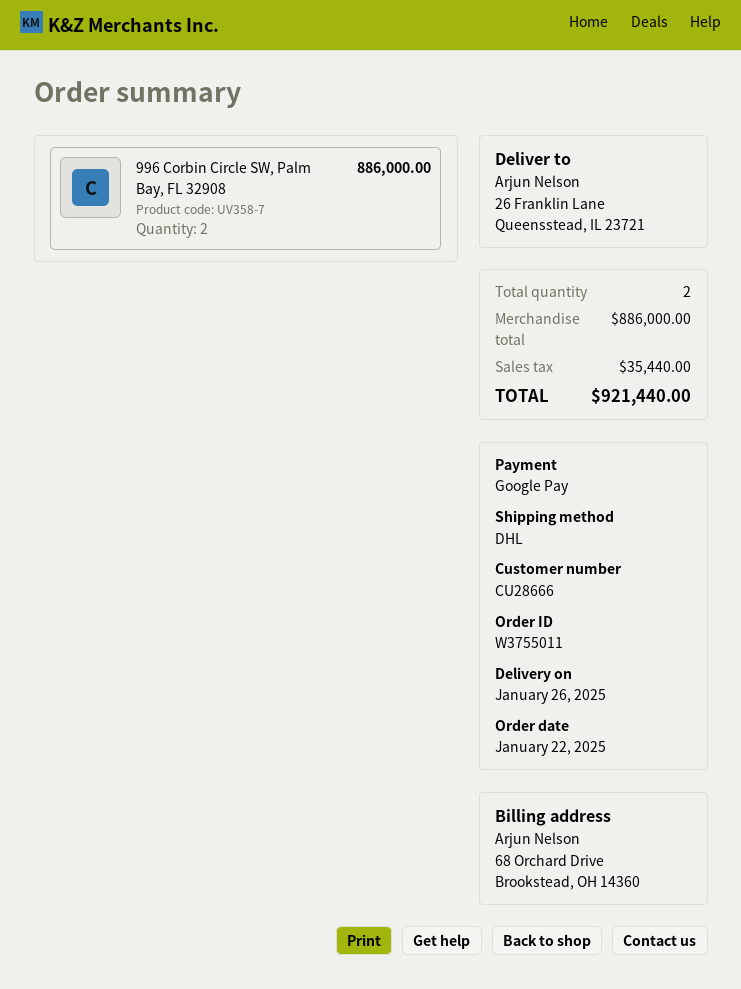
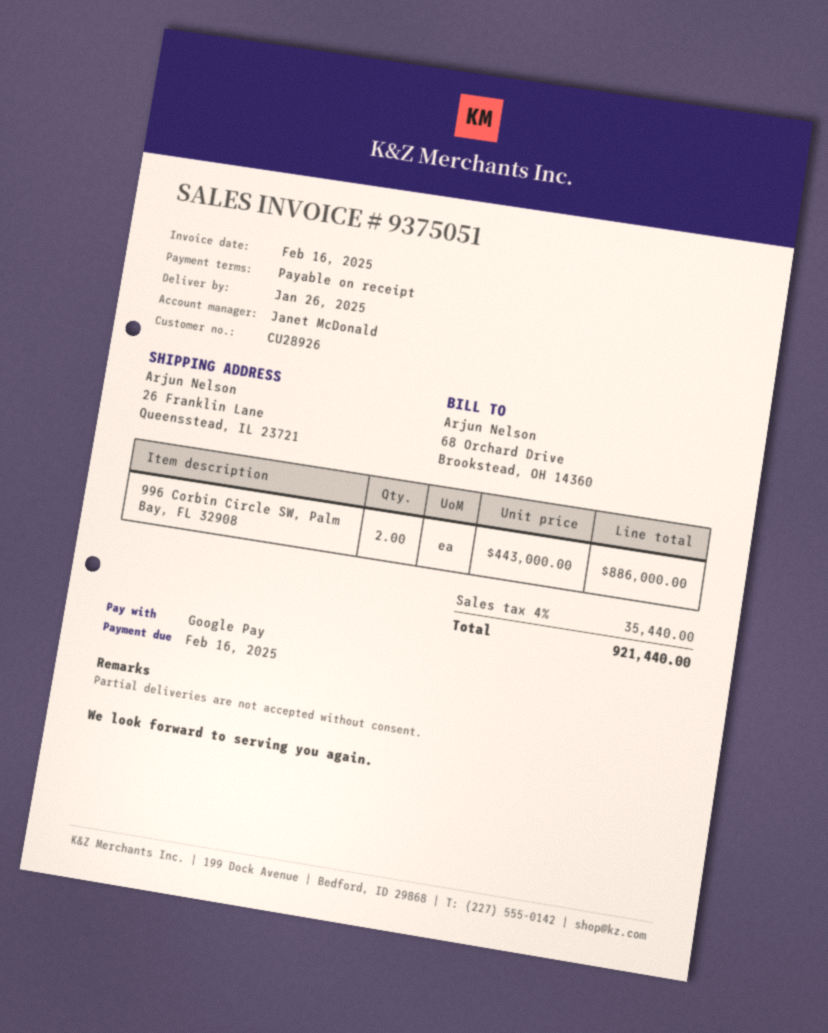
customer number: CU28666 -> CU28926

